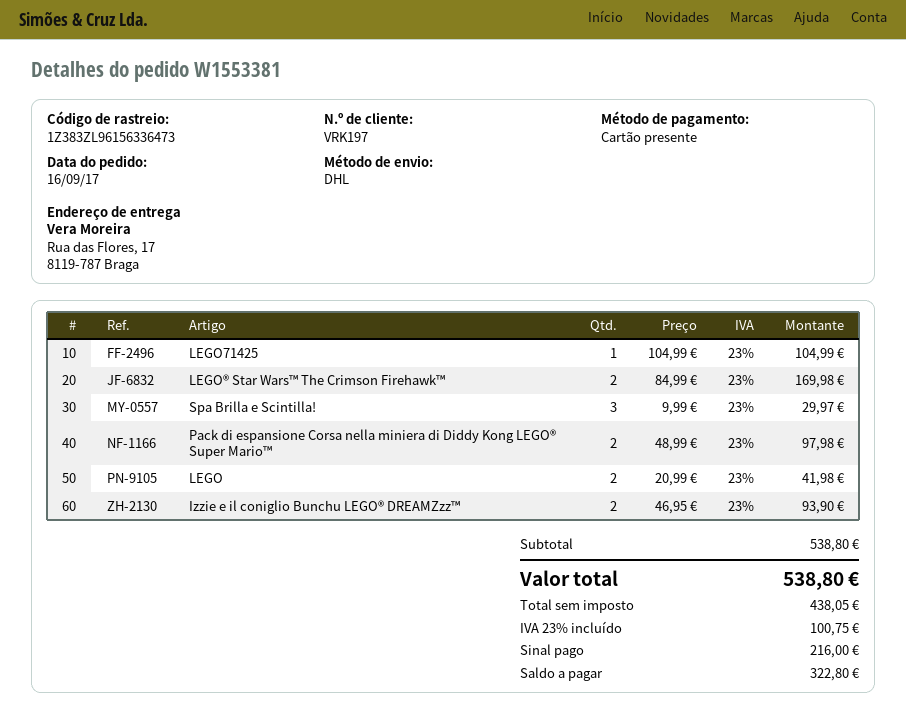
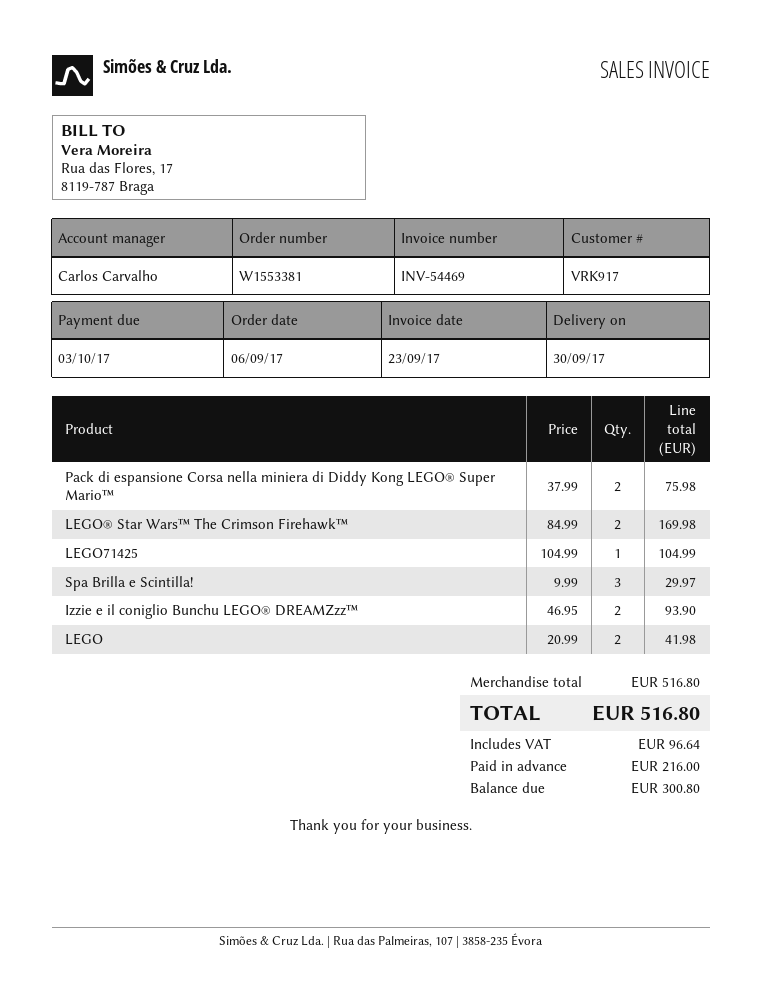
order date: 2017-09-16 -> 2017-09-06
customer number: VRK197 -> VRK917
Pack di espansione Corsa nella miniera di Diddy Kong LEGO® Super Mario™: 2 x 48.99 = 97.98 -> 2 x 37.99 = 75.98
subtotal: 538.80 -> 516.80
tax: 100.75 -> 96.64
total: 538.80 -> 516.80
balance: 322.80 -> 300.80

